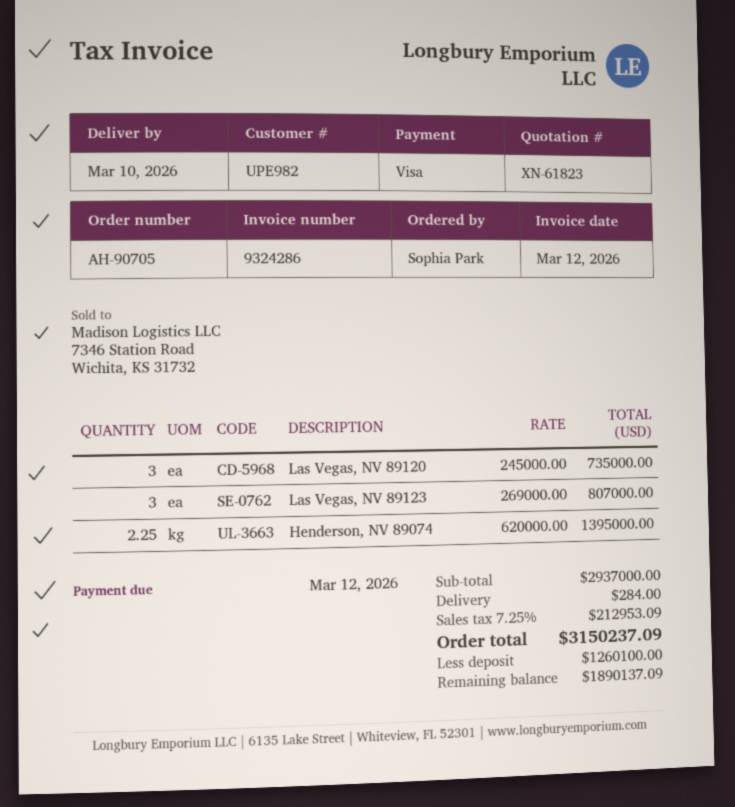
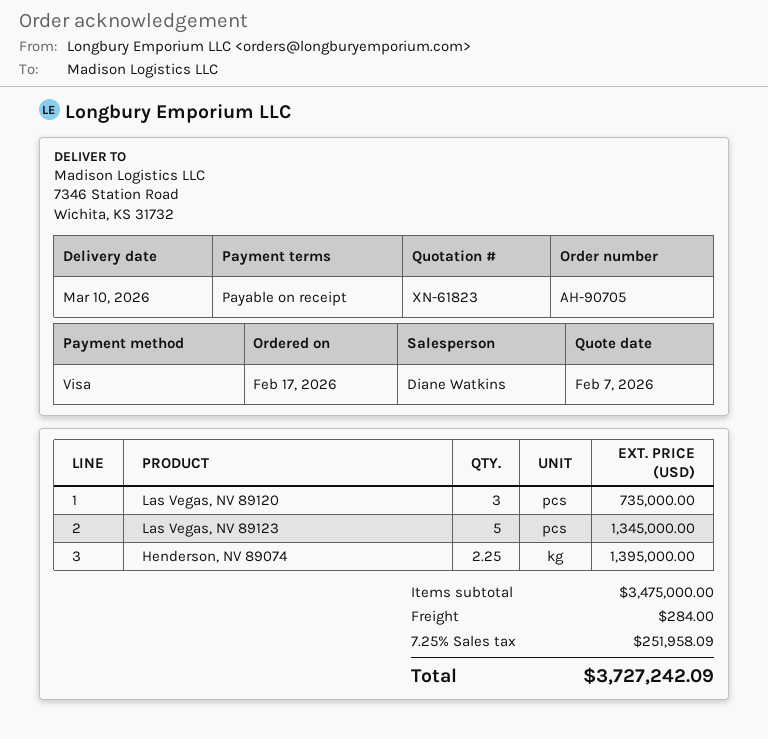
Las Vegas, NV 89123: 3 for 807000.00 -> 5 for 1345000.00
subtotal: 2937000.00 -> 3475000.00
tax: 7.25% = 212953.09 -> 7.25% = 251958.09
total: 3150237.09 -> 3727242.09

